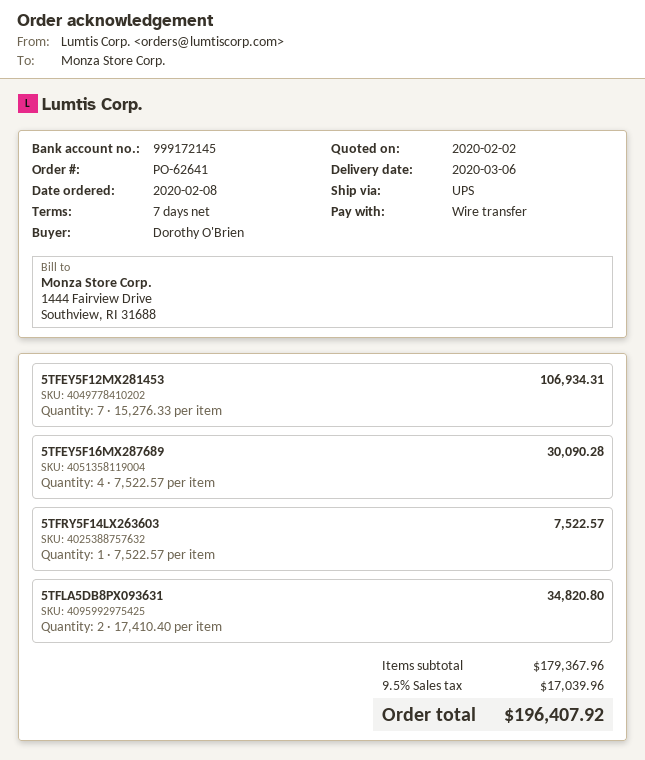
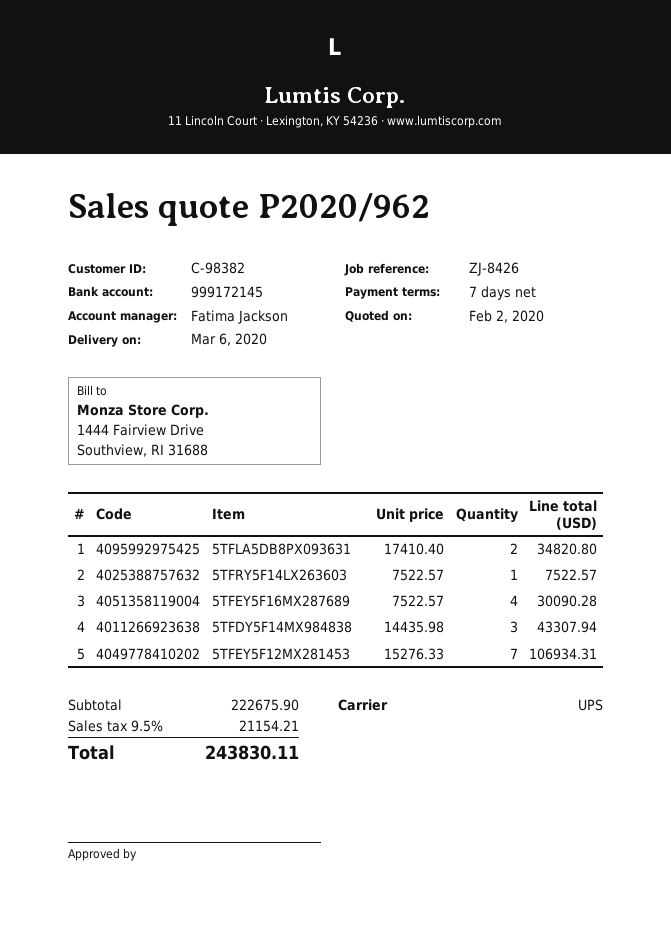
5TFDY5F14MX984838: none -> 3 x 14435.98 = 43307.94
subtotal: 179367.96 -> 222675.90
tax: 9.5% = 17039.96 -> 9.5% = 21154.21
total: 196407.92 -> 243830.11

